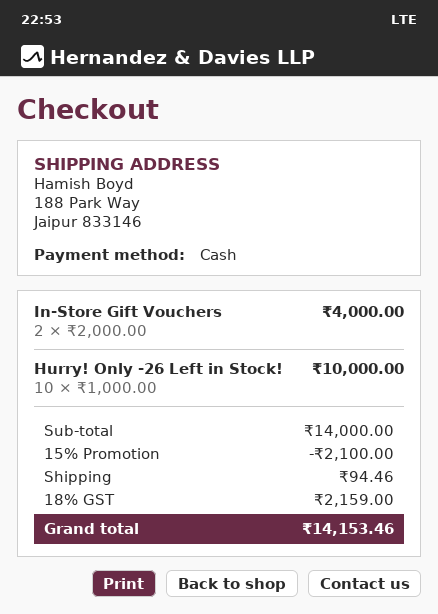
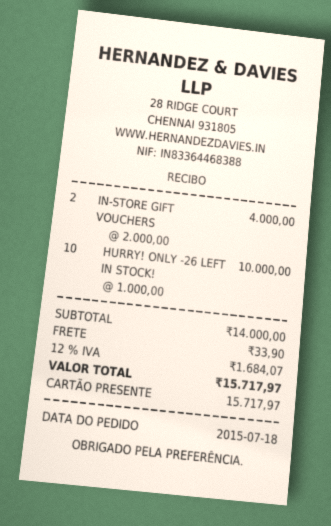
payment method: cash -> gift card
discount: 15% = 2100.00 -> none
shipping: 94.46 -> 33.90
tax: 18% = 2159.00 -> 12% = 1684.07
total: 14153.46 -> 15717.97

